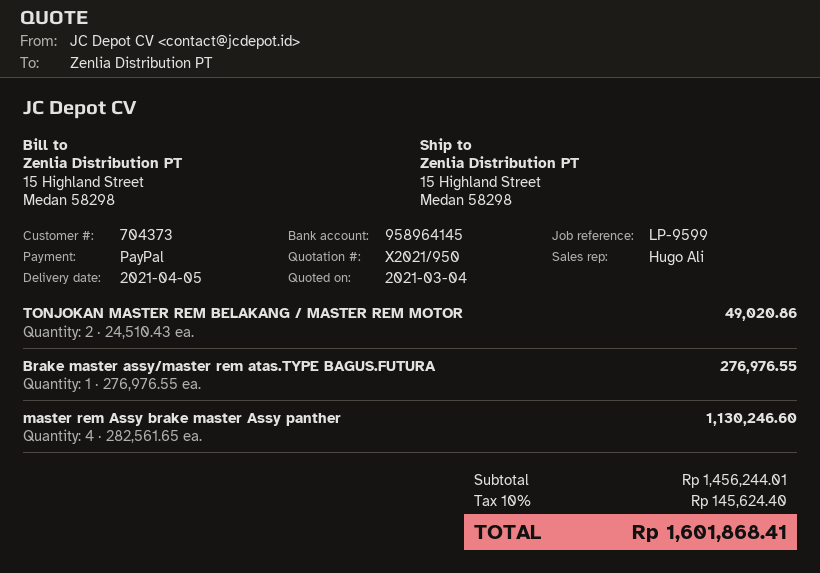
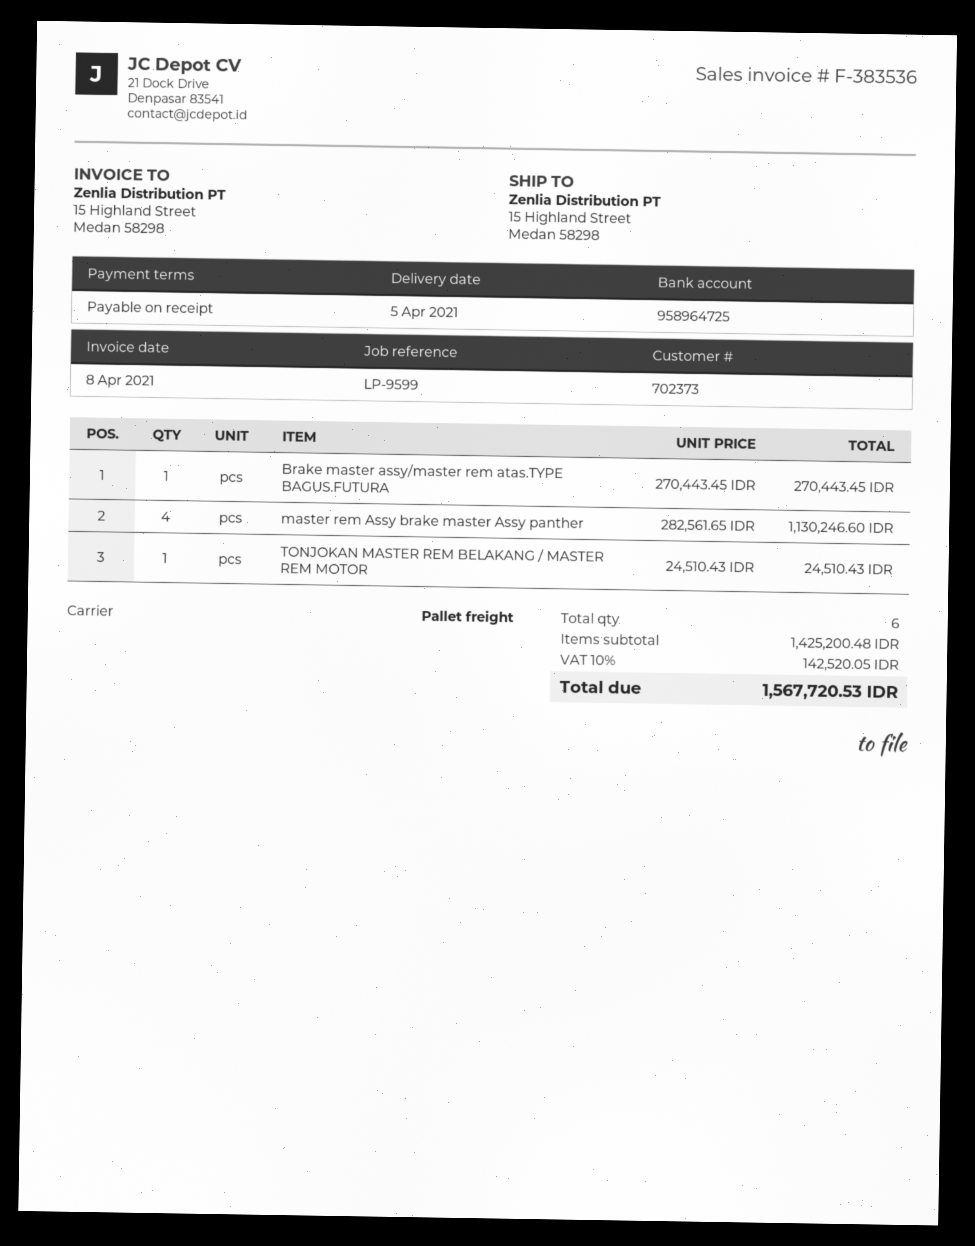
customer number: 704373 -> 702373
bank account: 958964145 -> 958964725
TONJOKAN MASTER REM BELAKANG / MASTER REM MOTOR: 2 x 24510.43 = 49020.86 -> 1 x 24510.43 = 24510.43
Brake master assy/master rem atas.TYPE BAGUS.FUTURA: 1 x 276976.55 = 276976.55 -> 1 x 270443.45 = 270443.45
subtotal: 1456244.01 -> 1425200.48
tax: 10% = 145624.40 -> 10% = 142520.05
total: 1601868.41 -> 1567720.53

